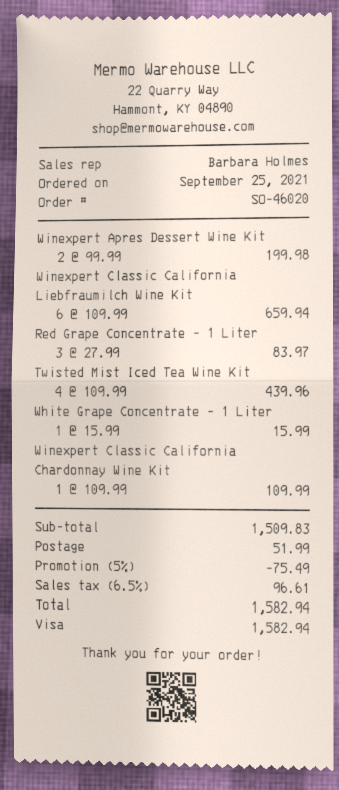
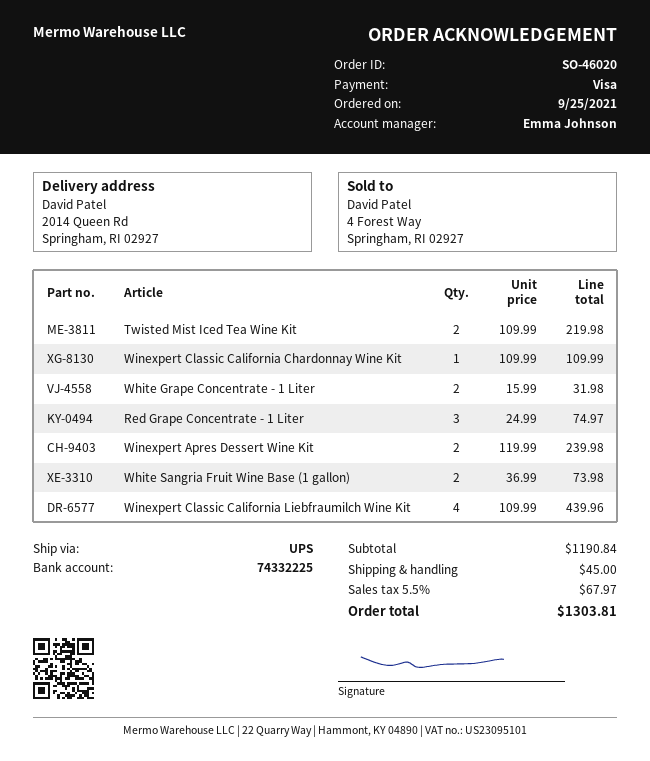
sales rep: Barbara Holmes -> Emma Johnson
Winexpert Apres Dessert Wine Kit: 2 x 99.99 = 199.98 -> 2 x 119.99 = 239.98
Winexpert Classic California Liebfraumilch Wine Kit: 6 x 109.99 = 659.94 -> 4 x 109.99 = 439.96
Red Grape Concentrate - 1 Liter: 3 x 27.99 = 83.97 -> 3 x 24.99 = 74.97
Twisted Mist Iced Tea Wine Kit: 4 x 109.99 = 439.96 -> 2 x 109.99 = 219.98
White Grape Concentrate - 1 Liter: 1 x 15.99 = 15.99 -> 2 x 15.99 = 31.98
White Sangria Fruit Wine Base (1 gallon): none -> 2 x 36.99 = 73.98
subtotal: 1509.83 -> 1190.84
discount: 5% = 75.49 -> none
shipping: 51.99 -> 45.00
tax: 6.5% = 96.61 -> 5.5% = 67.97
total: 1582.94 -> 1303.81

